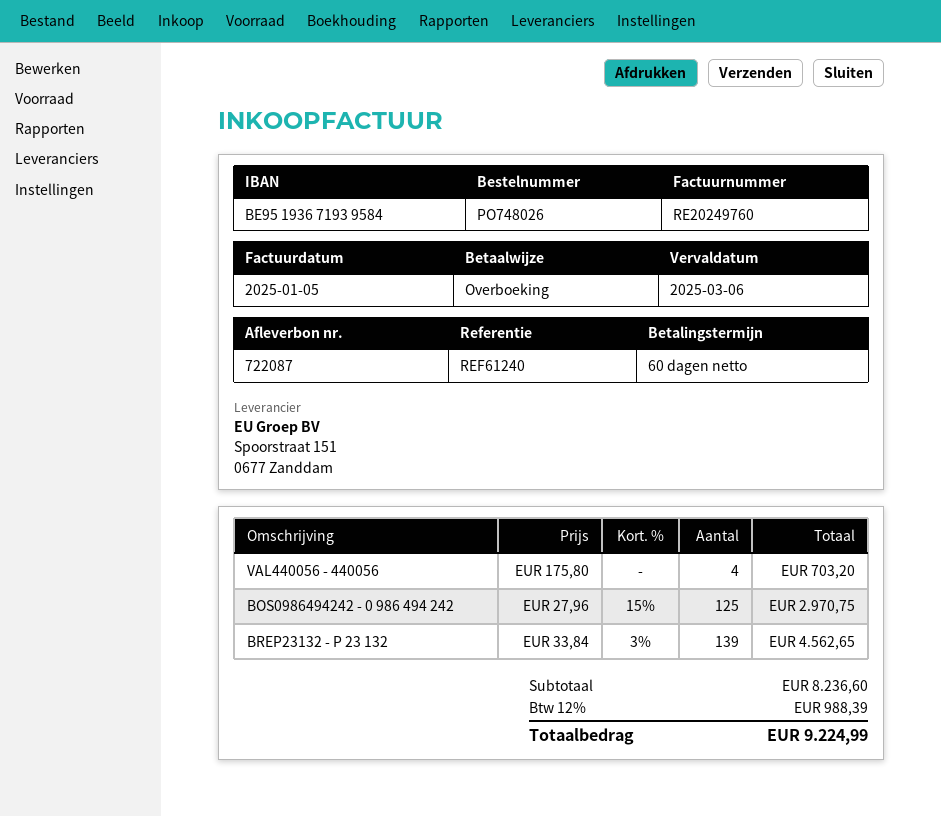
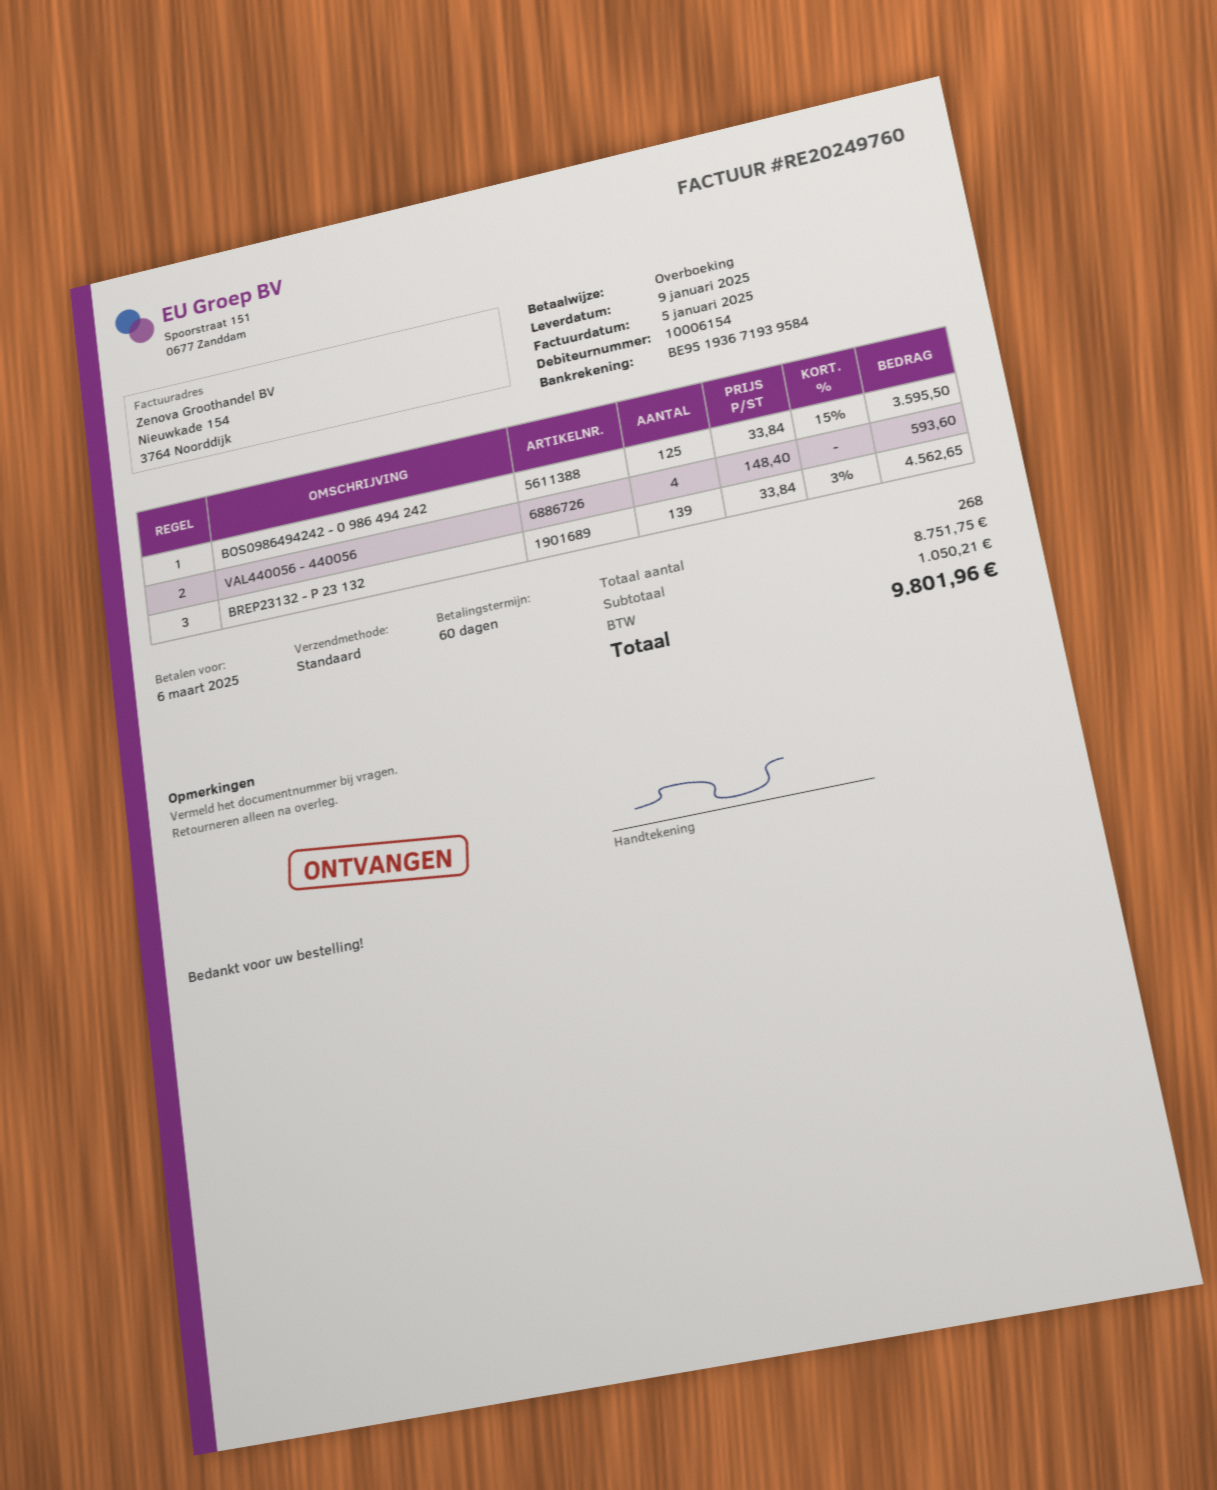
VAL440056 - 440056: 4 x 175.80 = 703.20 -> 4 x 148.40 = 593.60
BOS0986494242 - 0 986 494 242: 125 x 27.96 - 15% = 2970.75 -> 125 x 33.84 - 15% = 3595.50
subtotal: 8236.60 -> 8751.75
tax: 988.39 -> 1050.21
total: 9224.99 -> 9801.96

